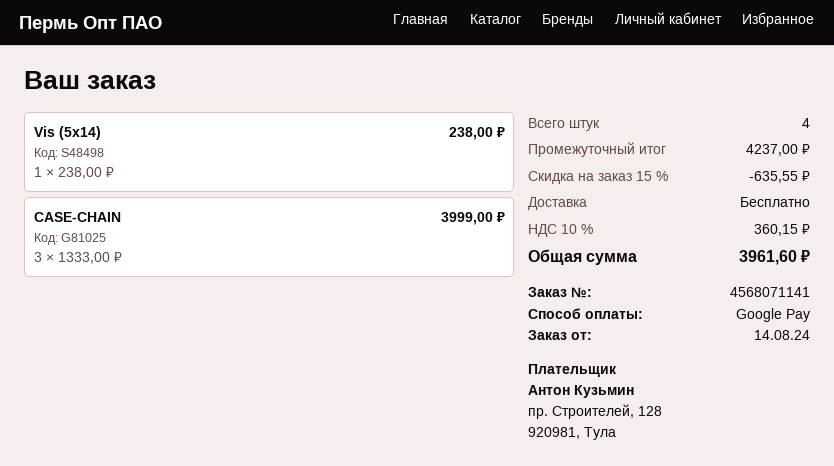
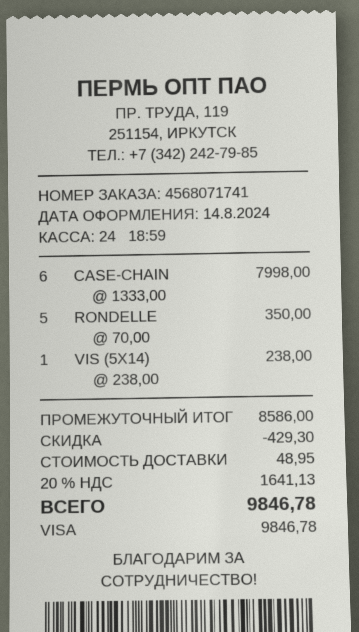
order number: 4568071141 -> 4568071741
payment method: Google Pay -> Visa
CASE-CHAIN: 3 x 1333.00 = 3999.00 -> 6 x 1333.00 = 7998.00
RONDELLE: none -> 5 x 70.00 = 350.00
subtotal: 4237.00 -> 8586.00
discount: 635.55 -> 429.30
shipping: 0.00 -> 48.95
tax: 10% = 360.15 -> 20% = 1641.13
total: 3961.60 -> 9846.78

